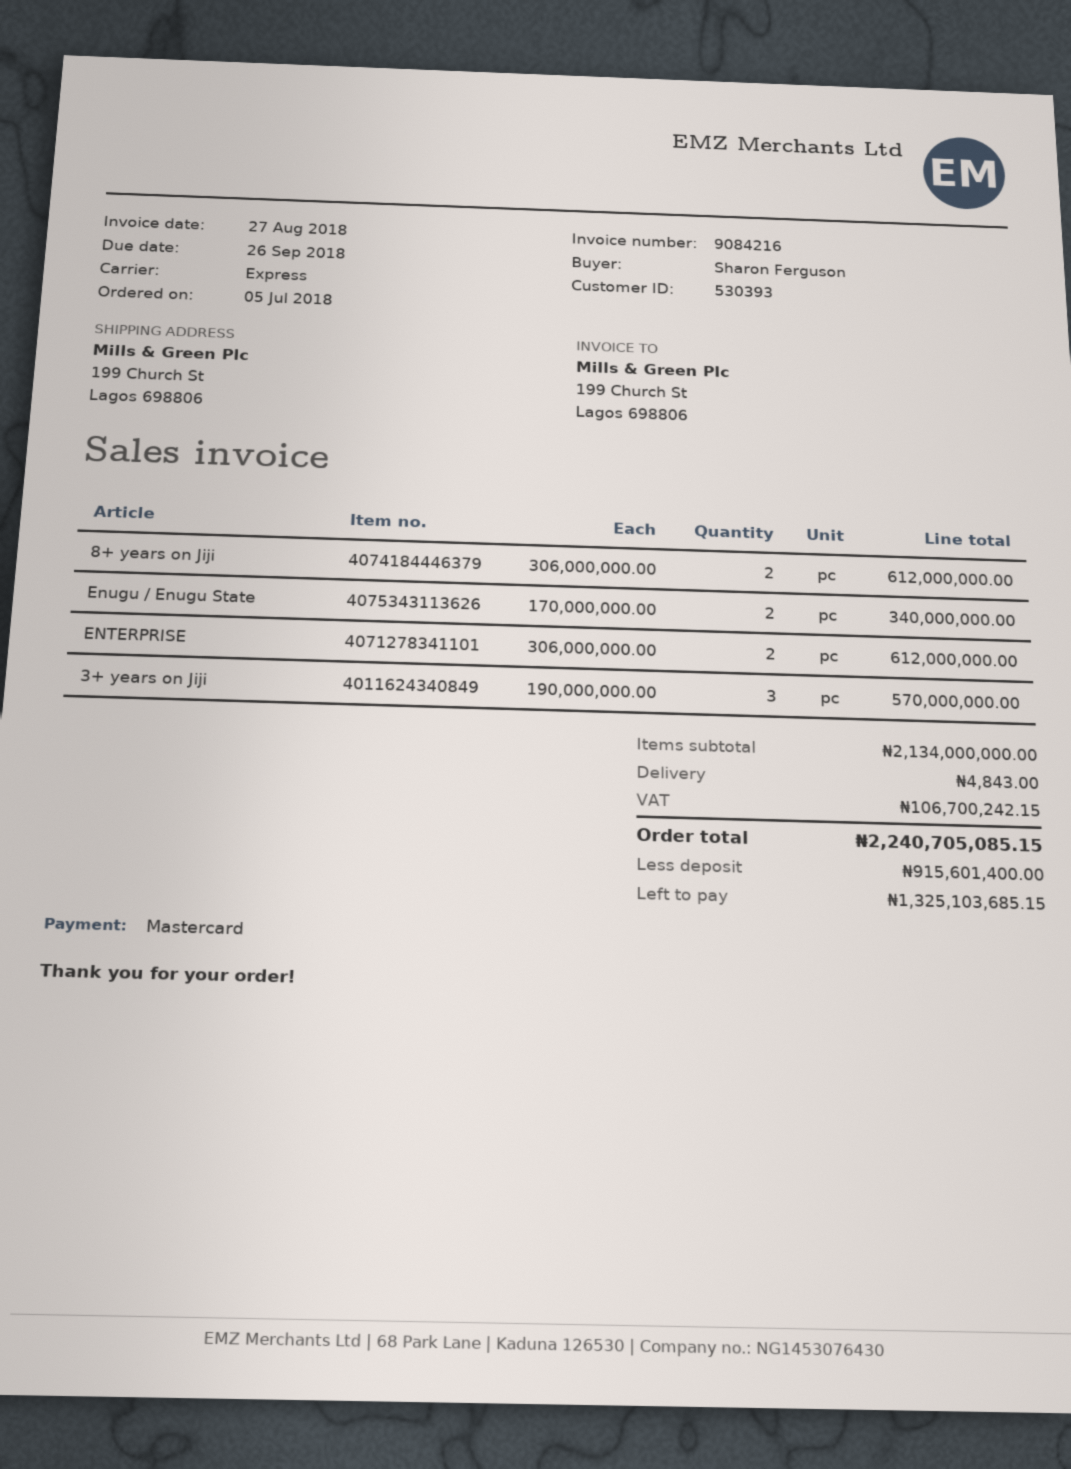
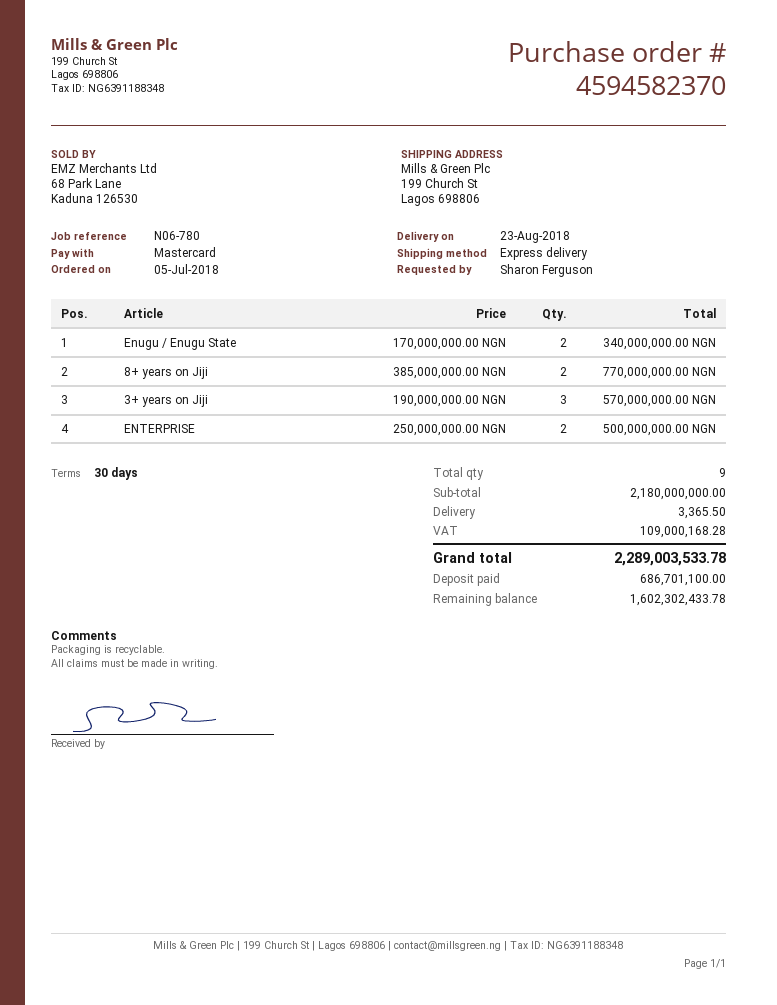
8+ years on Jiji: 2 x 306000000.00 = 612000000.00 -> 2 x 385000000.00 = 770000000.00
ENTERPRISE: 2 x 306000000.00 = 612000000.00 -> 2 x 250000000.00 = 500000000.00
subtotal: 2134000000.00 -> 2180000000.00
shipping: 4843.00 -> 3365.50
tax: 106700242.15 -> 109000168.28
total: 2240705085.15 -> 2289003533.78
deposit: 915601400.00 -> 686701100.00
balance: 1325103685.15 -> 1602302433.78

